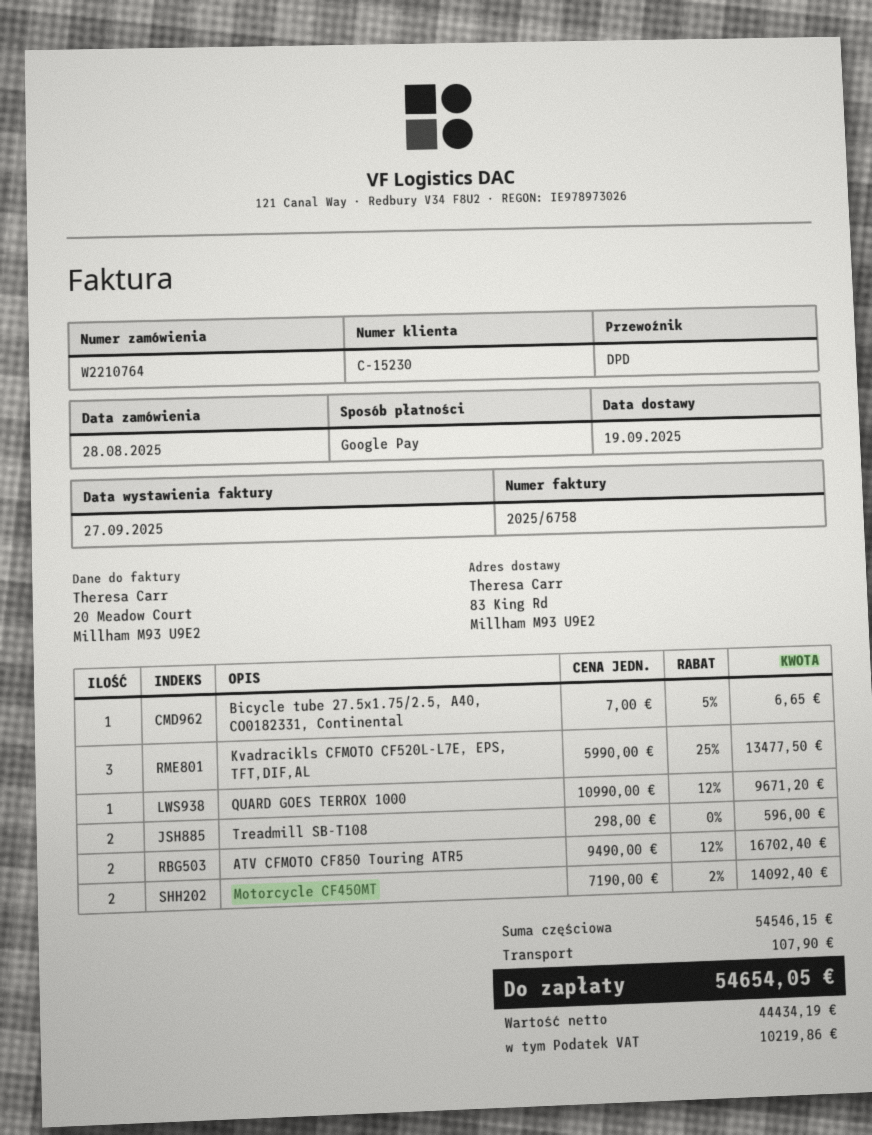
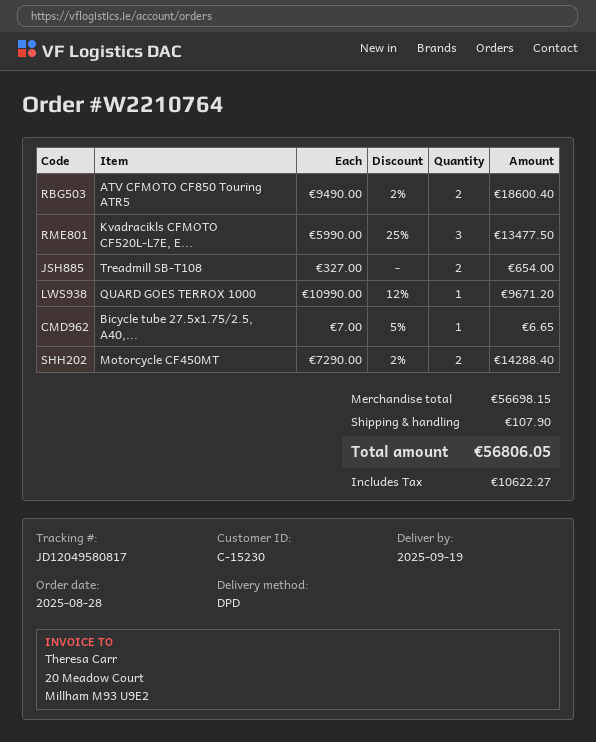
Treadmill SB-T108: 2 x 298.00 = 596.00 -> 2 x 327.00 = 654.00
ATV CFMOTO CF850 Touring ATR5: 2 x 9490.00 - 12% = 16702.40 -> 2 x 9490.00 - 2% = 18600.40
Motorcycle CF450MT: 2 x 7190.00 - 2% = 14092.40 -> 2 x 7290.00 - 2% = 14288.40
subtotal: 54546.15 -> 56698.15
tax: 10219.86 -> 10622.27
total: 54654.05 -> 56806.05

